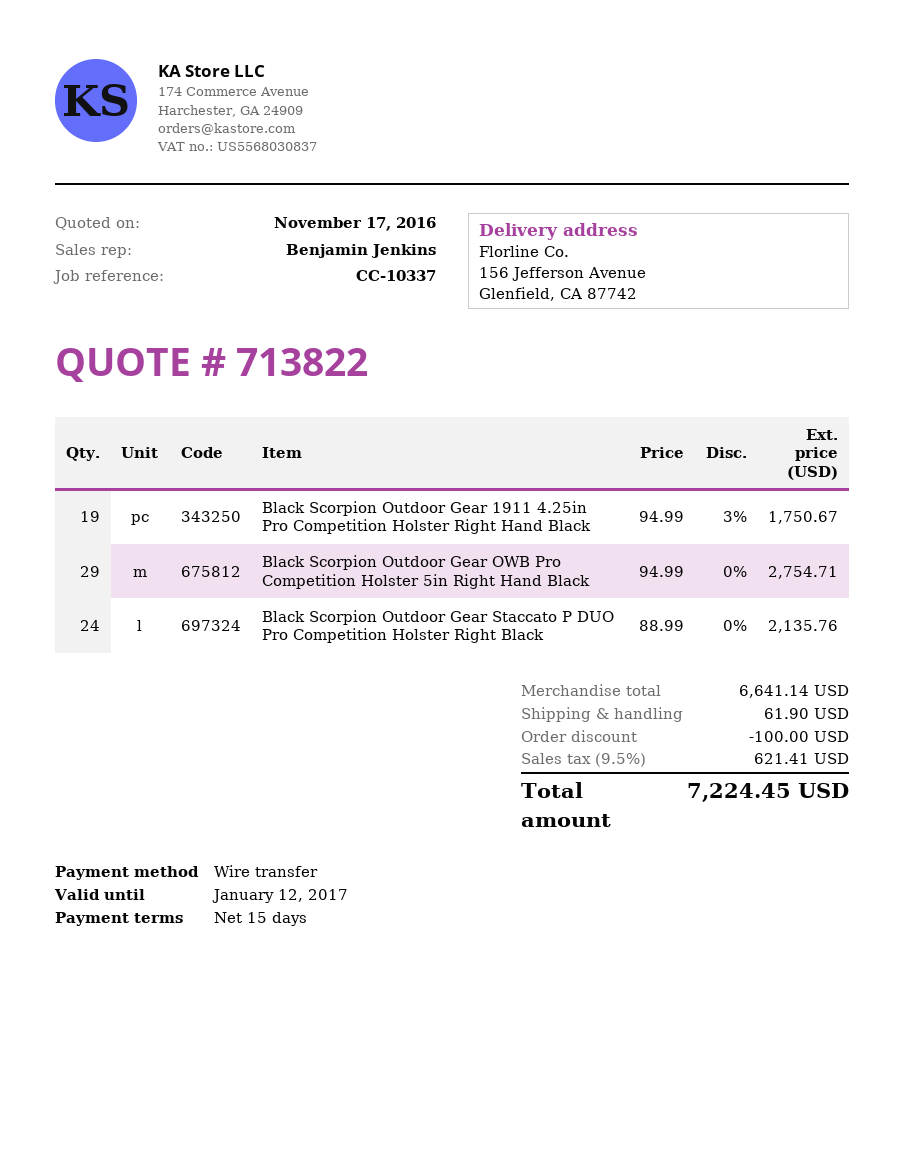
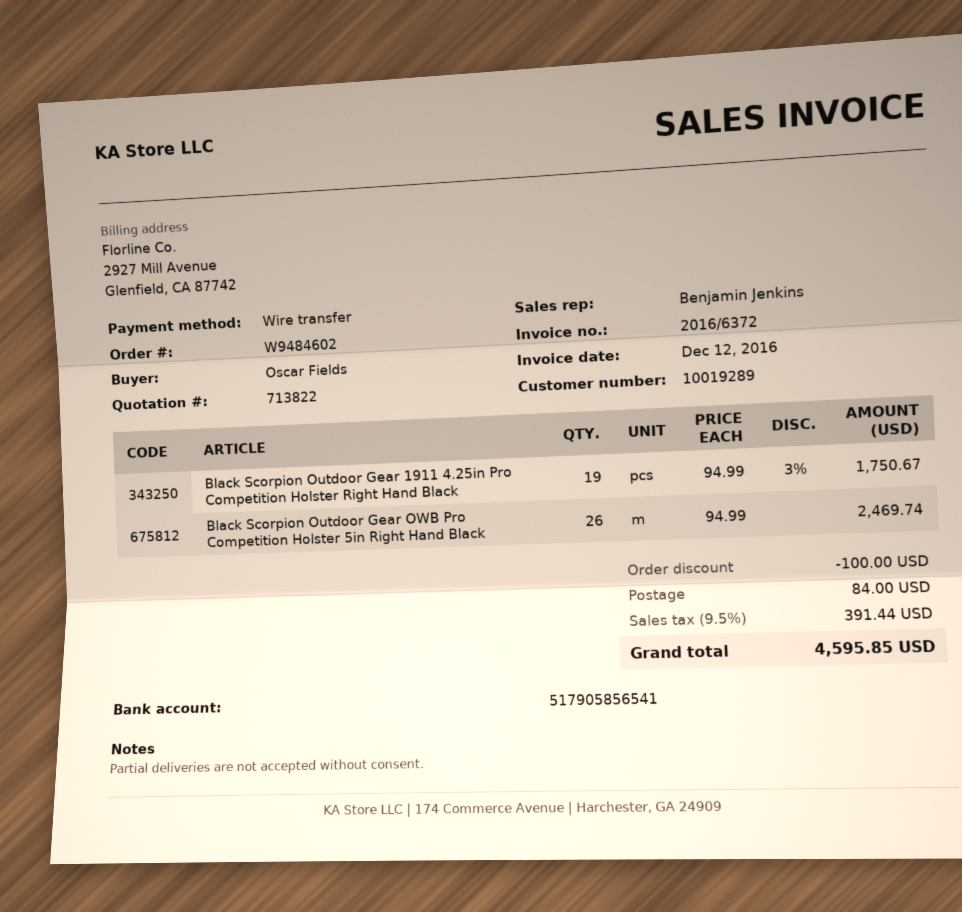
Black Scorpion Outdoor Gear OWB Pro Competition Holster 5in Right Hand Black: 29 x 94.99 = 2754.71 -> 26 x 94.99 = 2469.74
Black Scorpion Outdoor Gear Staccato P DUO Pro Competition Holster Right Black: 24 x 88.99 = 2135.76 -> none
shipping: 61.90 -> 84.00
tax: 9.5% = 621.41 -> 9.5% = 391.44
total: 7224.45 -> 4595.85

